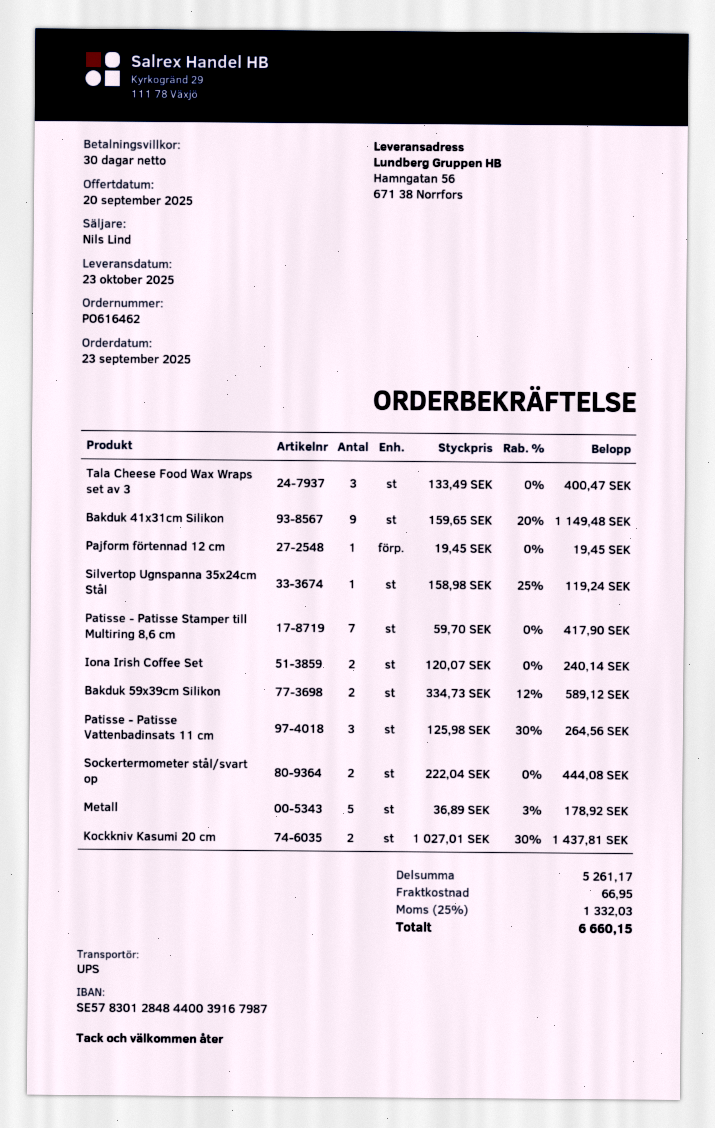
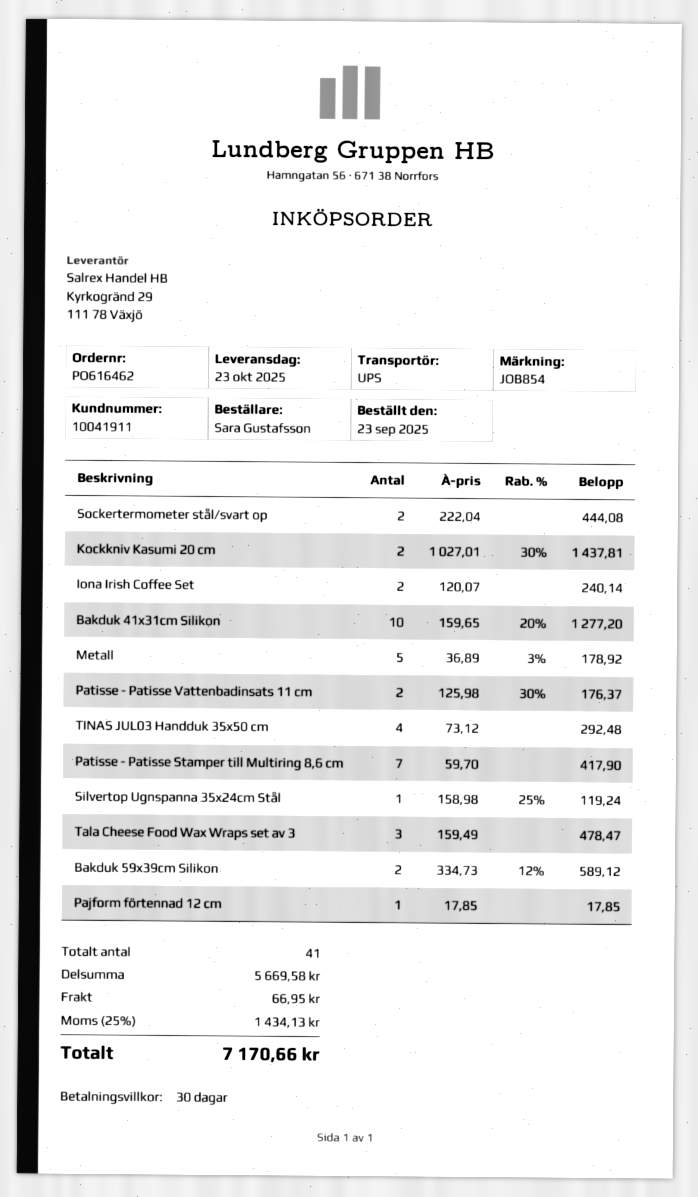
Tala Cheese Food Wax Wraps set av 3: 3 x 133.49 = 400.47 -> 3 x 159.49 = 478.47
Bakduk 41x31cm Silikon: 9 x 159.65 - 20% = 1149.48 -> 10 x 159.65 - 20% = 1277.20
Pajform förtennad 12 cm: 1 x 19.45 = 19.45 -> 1 x 17.85 = 17.85
Patisse - Patisse Vattenbadinsats 11 cm: 3 x 125.98 - 30% = 264.56 -> 2 x 125.98 - 30% = 176.37
TINAS JUL03 Handduk 35x50 cm: none -> 4 x 73.12 = 292.48
subtotal: 5261.17 -> 5669.58
tax: 25% = 1332.03 -> 25% = 1434.13
total: 6660.15 -> 7170.66

